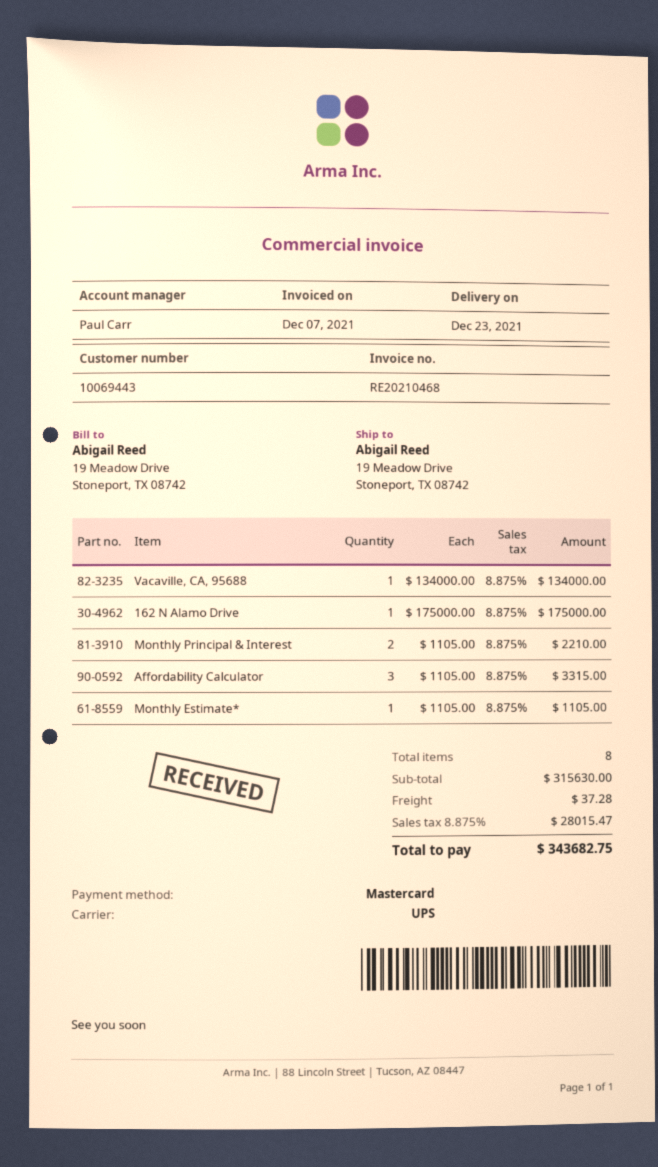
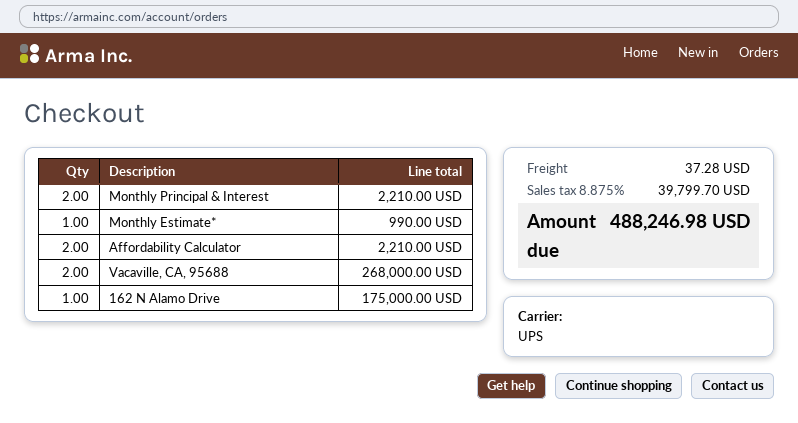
Vacaville, CA, 95688: 1 for 134000.00 -> 2 for 268000.00
Affordability Calculator: 3 for 3315.00 -> 2 for 2210.00
Monthly Estimate*: 1 for 1105.00 -> 1 for 990.00
tax: 8.875% = 28015.47 -> 8.875% = 39799.70
total: 343682.75 -> 488246.98

